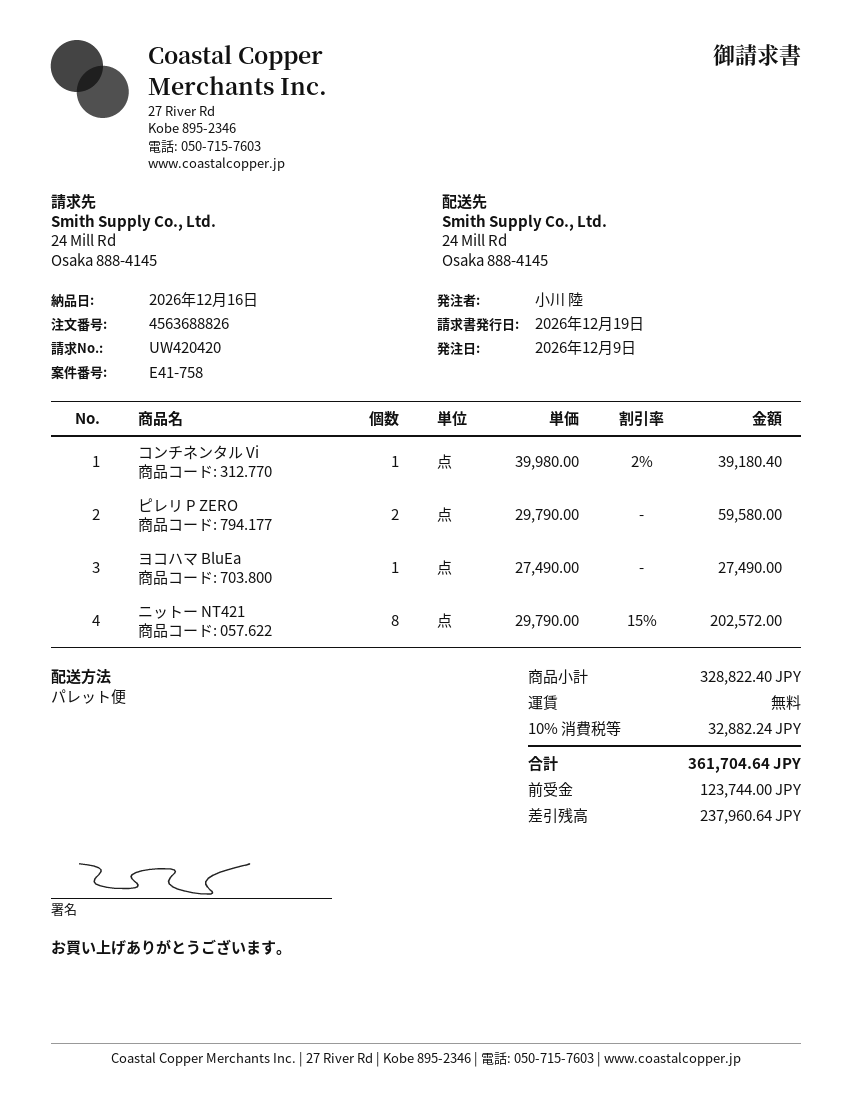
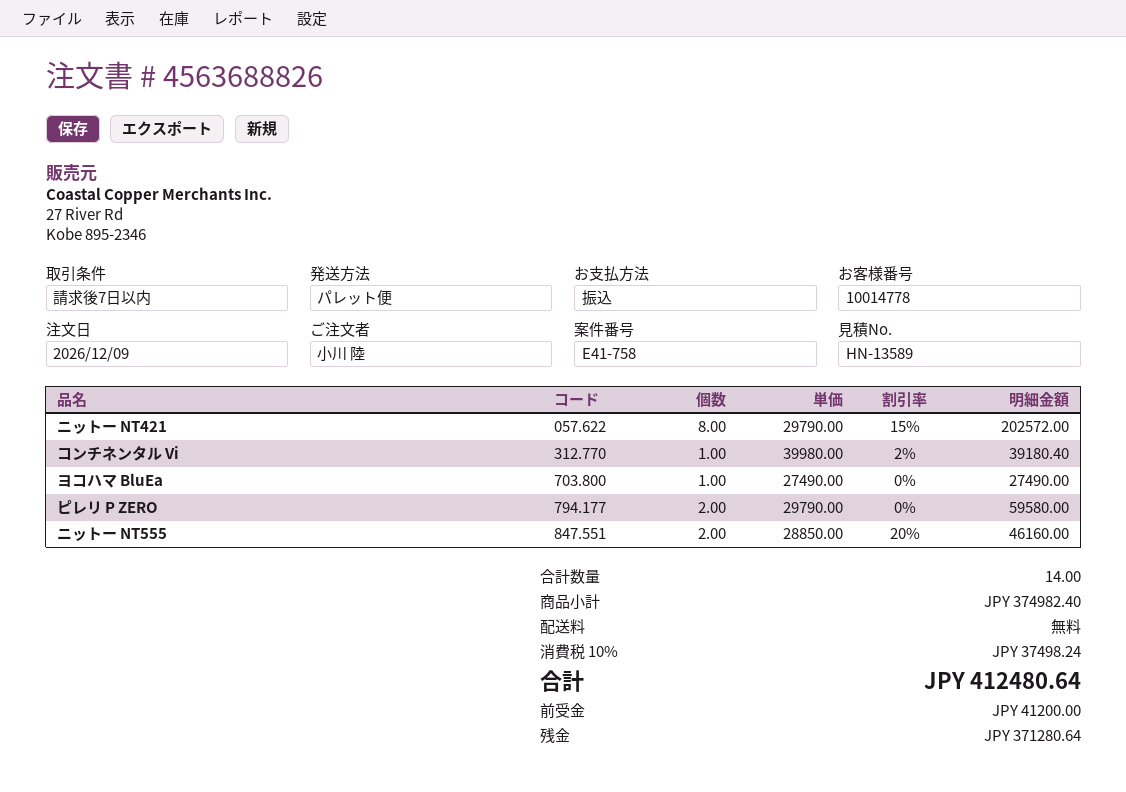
ニットー NT555: none -> 2 x 28850.00 - 20% = 46160.00
subtotal: 328822.40 -> 374982.40
tax: 10% = 32882.24 -> 10% = 37498.24
total: 361704.64 -> 412480.64
deposit: 123744.00 -> 41200.00
balance: 237960.64 -> 371280.64

